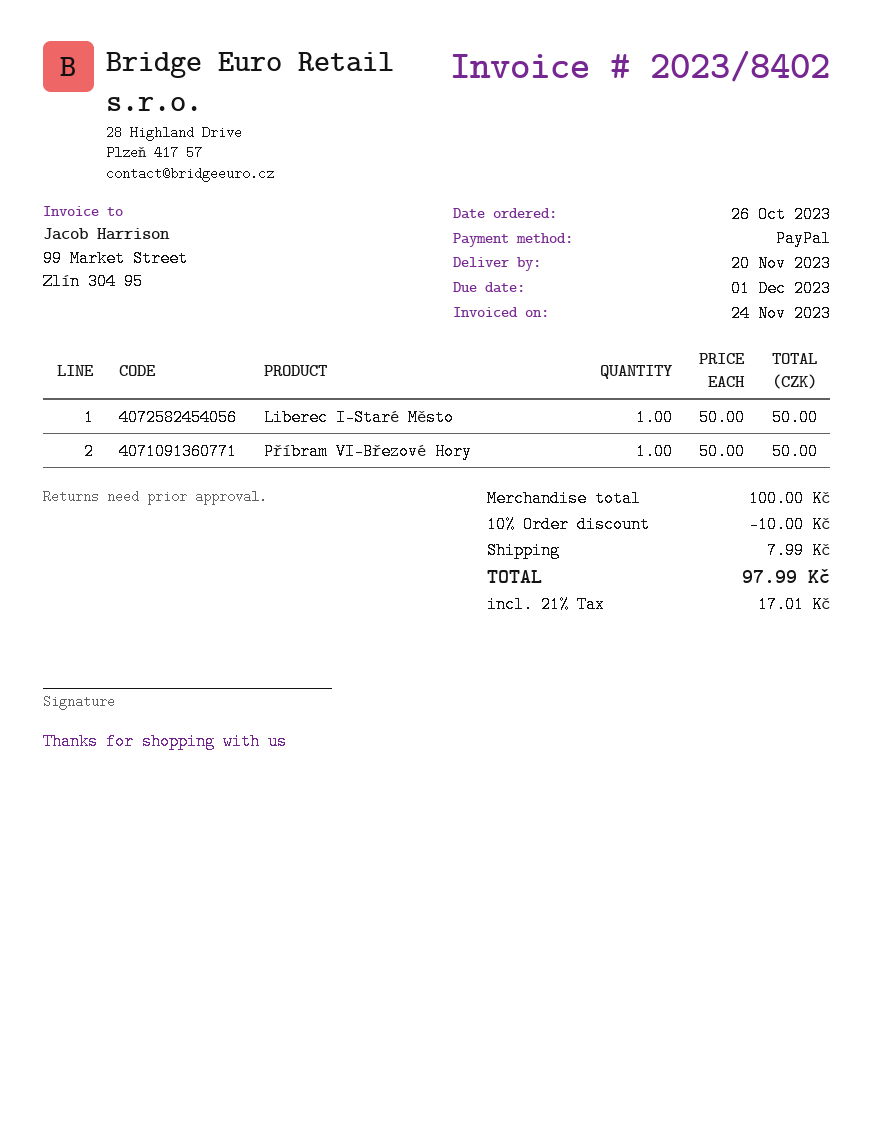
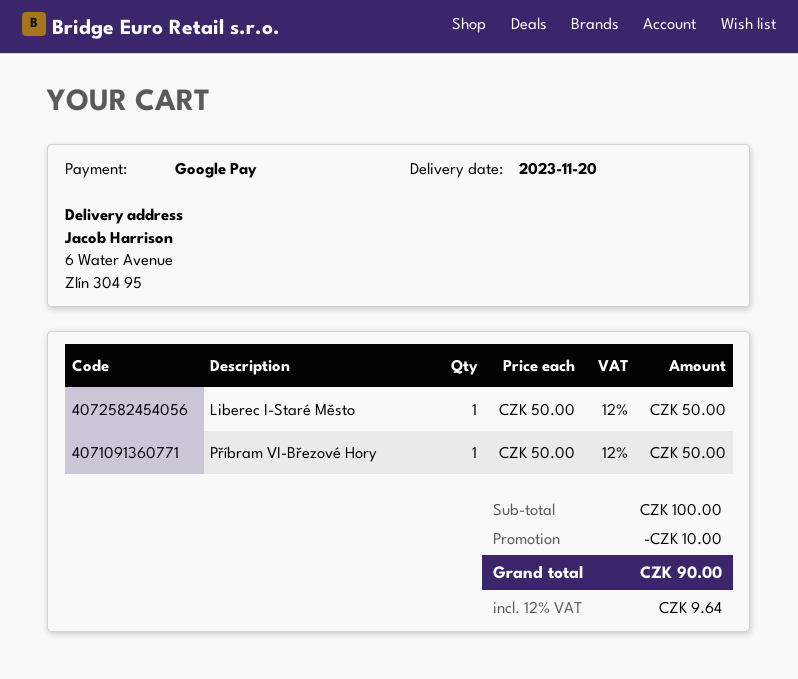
payment method: PayPal -> Google Pay
shipping: 7.99 -> none
tax: 21% = 17.01 -> 12% = 9.64
total: 97.99 -> 90.00

